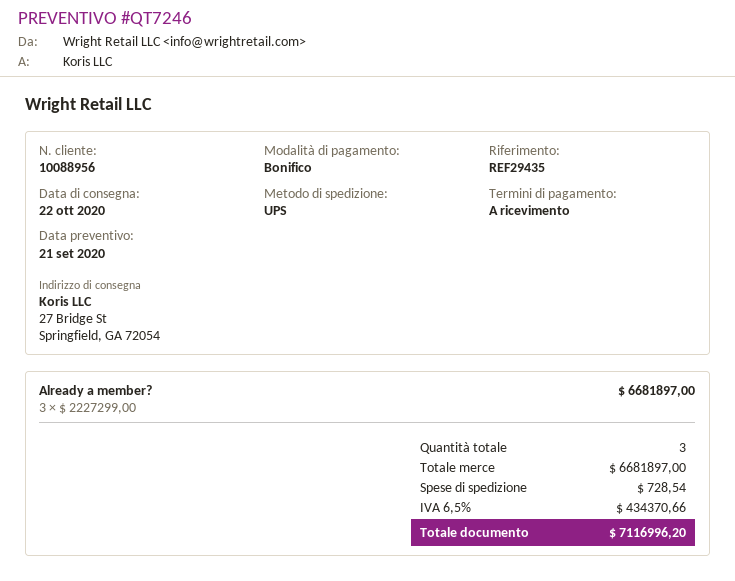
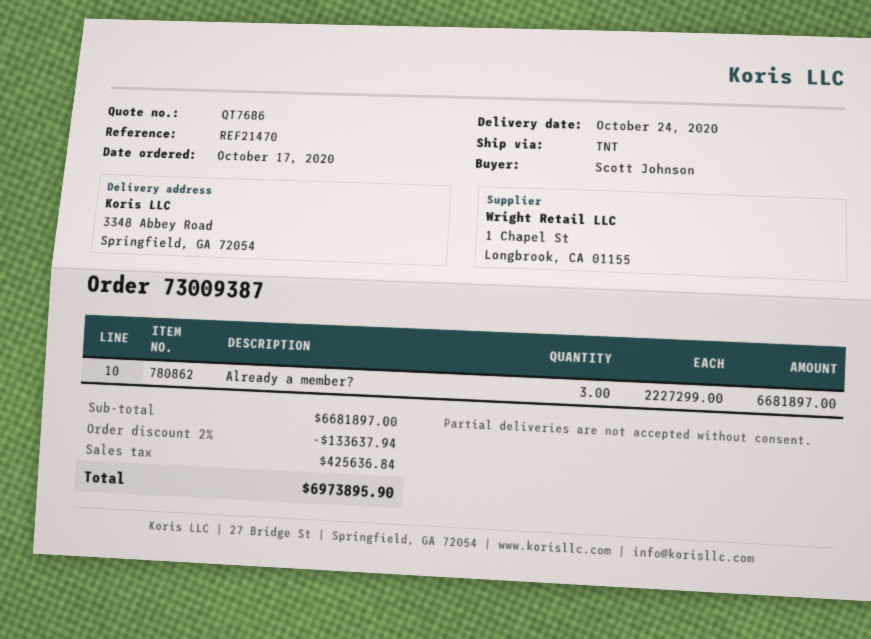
quote number: QT7246 -> QT7686
delivery date: 2020-10-22 -> 2020-10-24
reference: REF29435 -> REF21470
shipping method: UPS -> TNT
ship to: 27 Bridge St, Springfield, GA 72054 -> 3348 Abbey Road, Springfield, GA 72054
discount: none -> 2% = 133637.94
shipping: 728.54 -> none
tax: 434370.66 -> 425636.84
total: 7116996.20 -> 6973895.90

